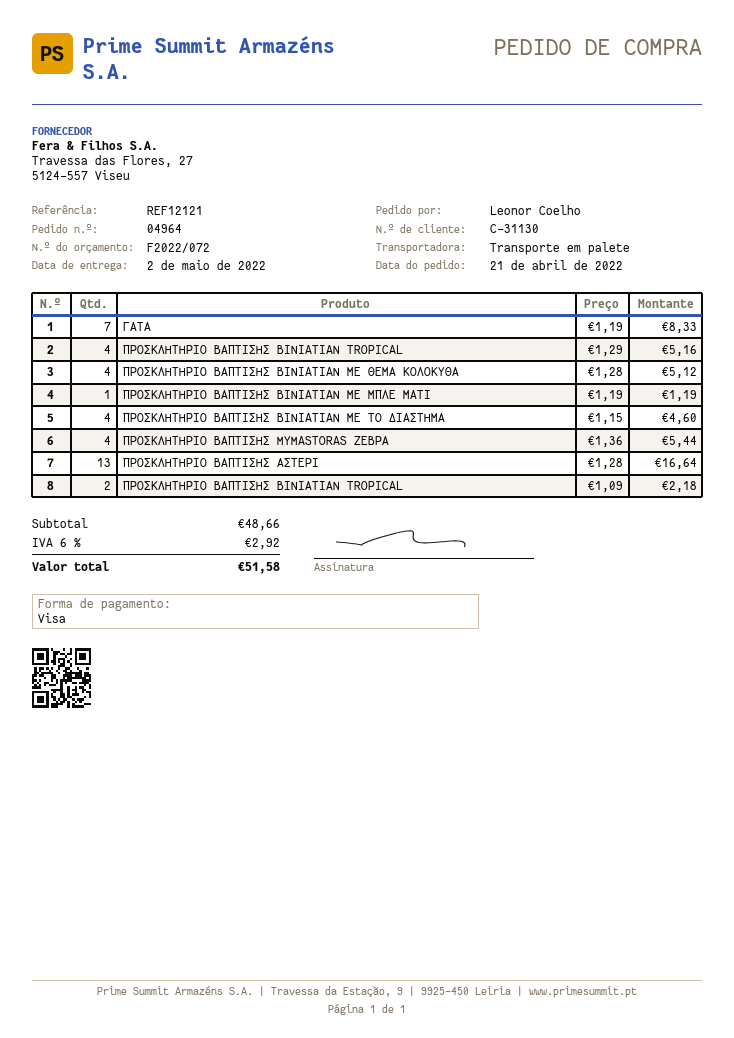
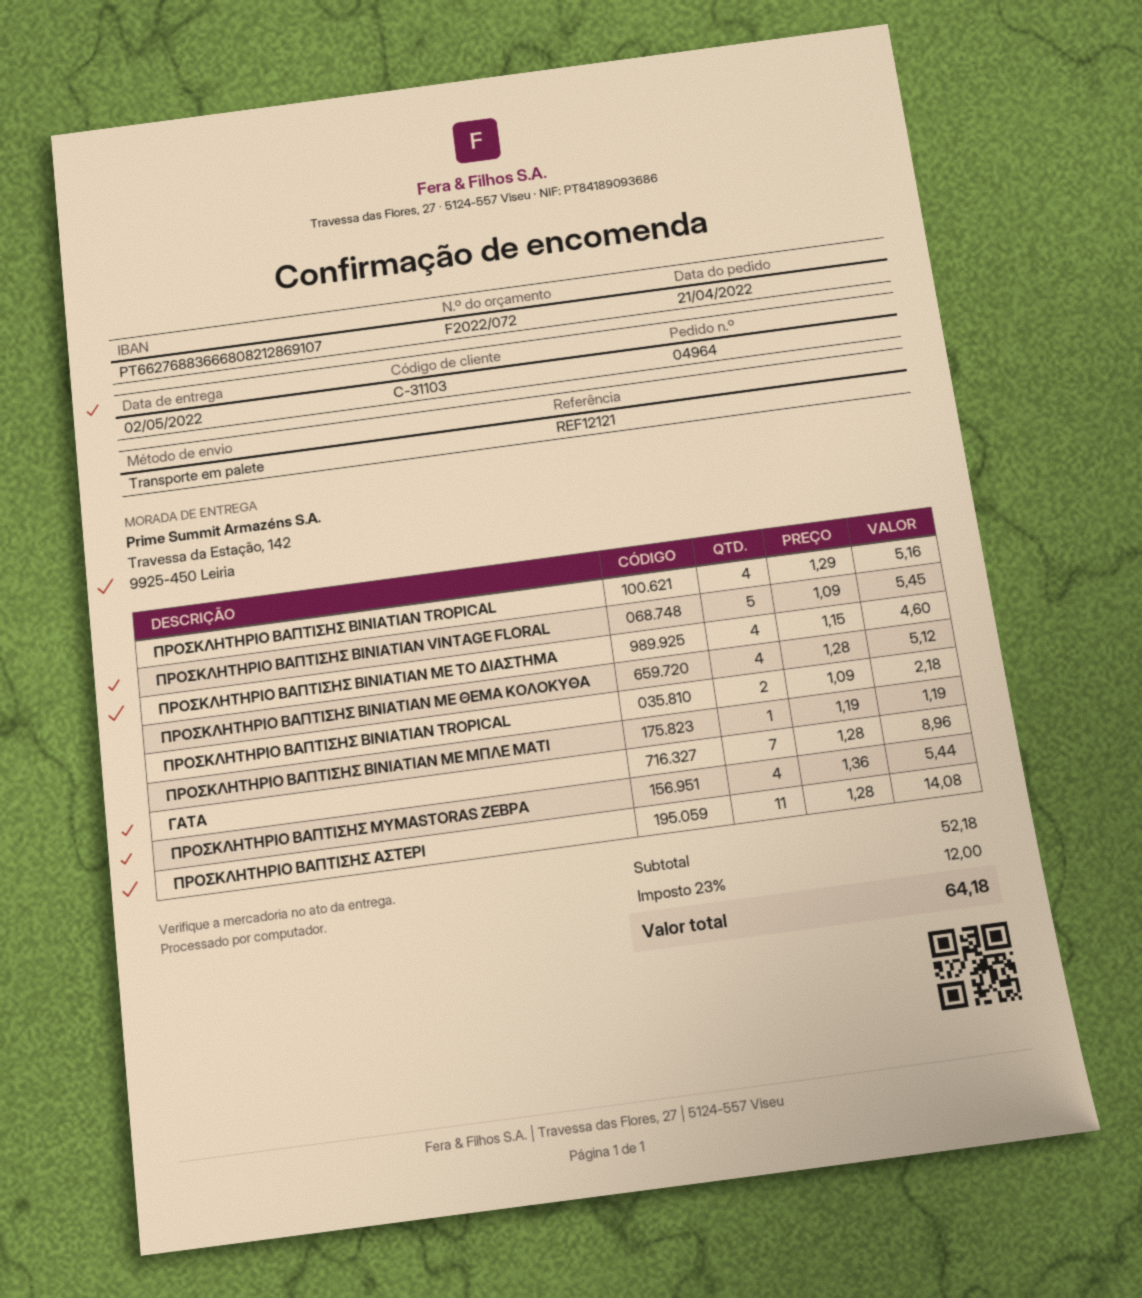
customer number: C-31130 -> C-31103
ΓΑΤΑ: 7 x 1.19 = 8.33 -> 7 x 1.28 = 8.96
ΠΡΟΣΚΛΗΤΗΡΙΟ ΒΑΠΤΙΣΗΣ ΑΣΤΕΡΙ: 13 x 1.28 = 16.64 -> 11 x 1.28 = 14.08
ΠΡΟΣΚΛΗΤΗΡΙΟ ΒΑΠΤΙΣΗΣ BINIATIAN VINTAGE FLORAL: none -> 5 x 1.09 = 5.45
subtotal: 48.66 -> 52.18
tax: 6% = 2.92 -> 23% = 12.00
total: 51.58 -> 64.18

